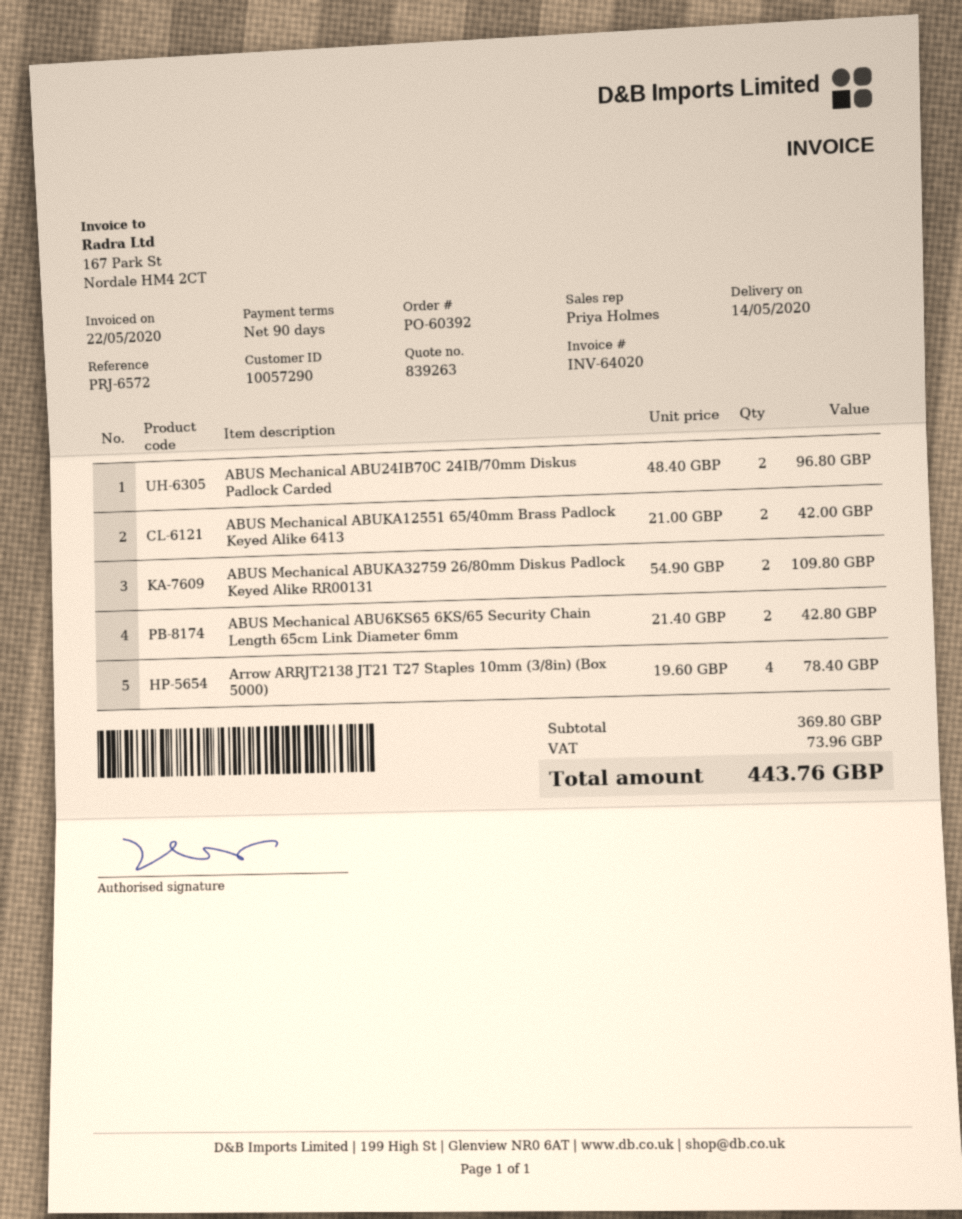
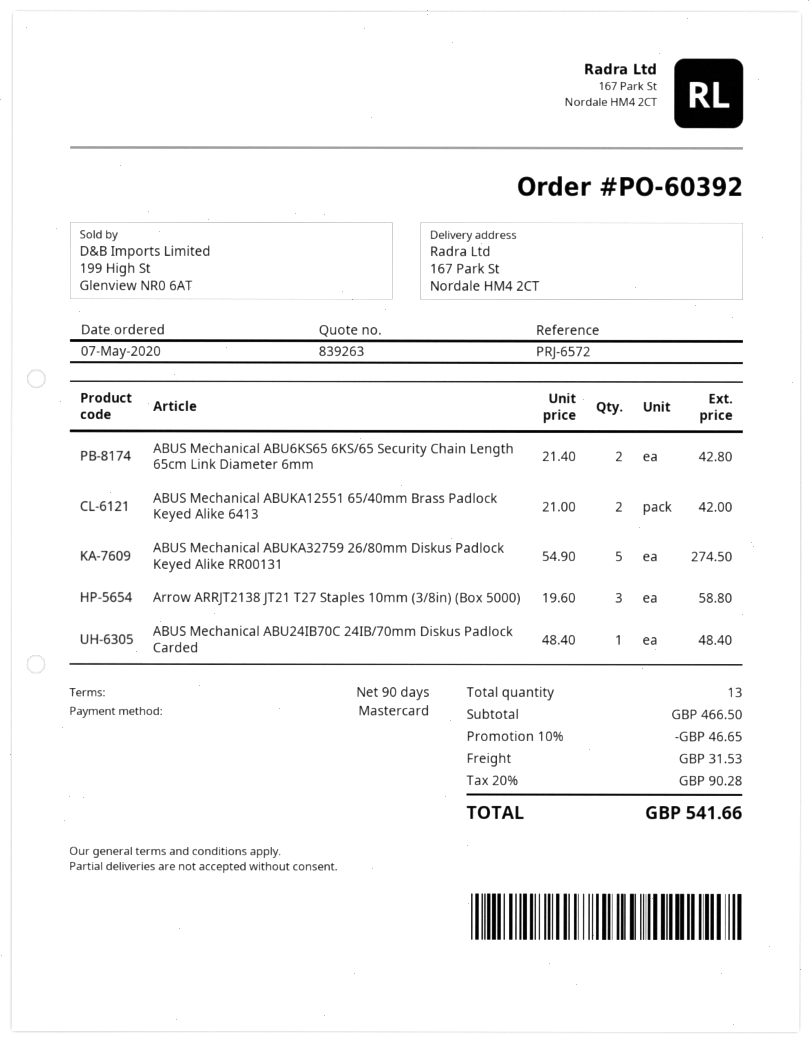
ABUS Mechanical ABU24IB70C 24IB/70mm Diskus Padlock Carded: 2 x 48.40 = 96.80 -> 1 x 48.40 = 48.40
ABUS Mechanical ABUKA32759 26/80mm Diskus Padlock Keyed Alike RR00131: 2 x 54.90 = 109.80 -> 5 x 54.90 = 274.50
Arrow ARRJT2138 JT21 T27 Staples 10mm (3/8in) (Box 5000): 4 x 19.60 = 78.40 -> 3 x 19.60 = 58.80
subtotal: 369.80 -> 466.50
discount: none -> 10% = 46.65
shipping: none -> 31.53
tax: 73.96 -> 90.28
total: 443.76 -> 541.66

